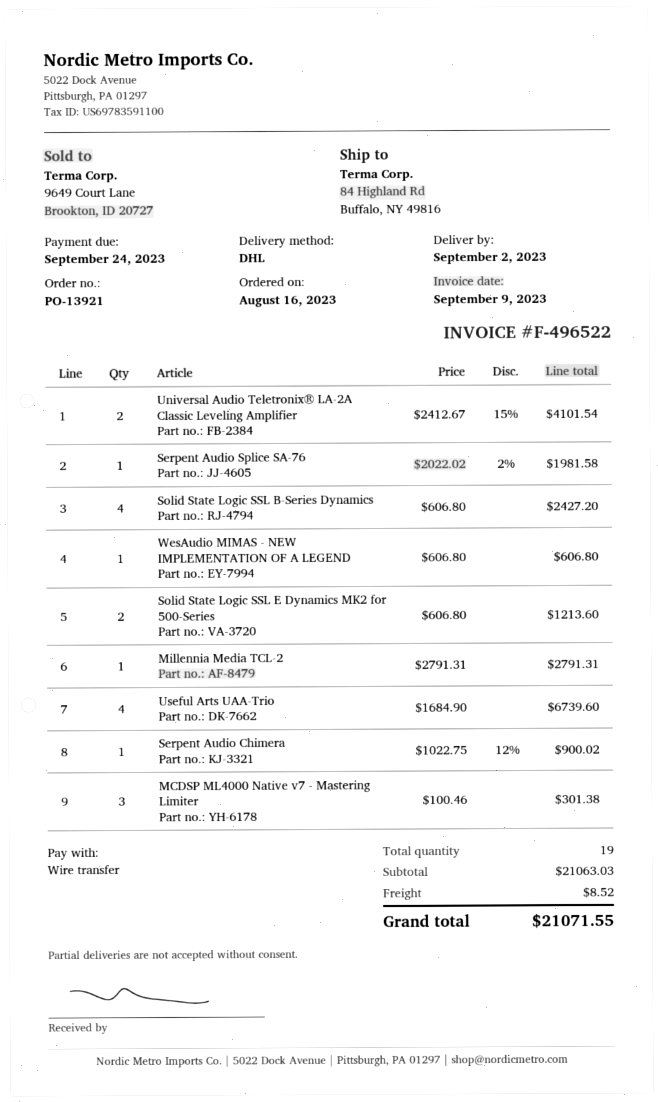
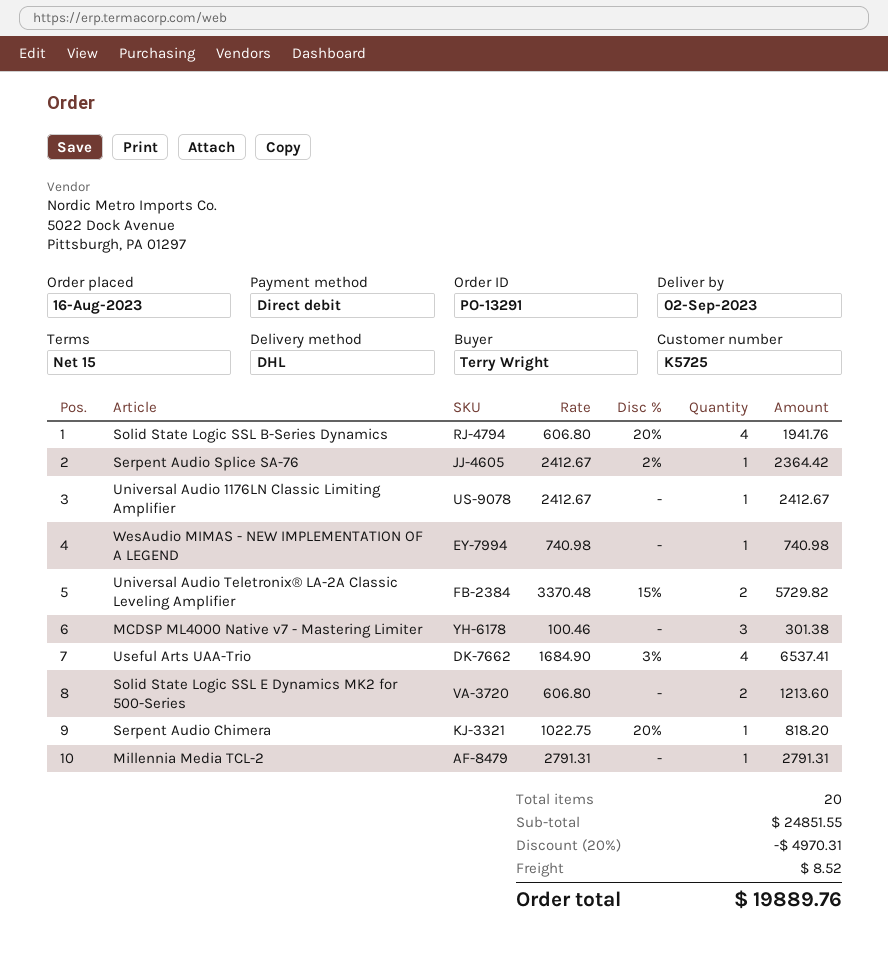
order number: PO-13921 -> PO-13291
payment method: bank transfer -> direct debit
Universal Audio Teletronix® LA-2A Classic Leveling Amplifier: 2 x 2412.67 - 15% = 4101.54 -> 2 x 3370.48 - 15% = 5729.82
Serpent Audio Splice SA-76: 1 x 2022.02 - 2% = 1981.58 -> 1 x 2412.67 - 2% = 2364.42
Solid State Logic SSL B-Series Dynamics: 4 x 606.80 = 2427.20 -> 4 x 606.80 - 20% = 1941.76
WesAudio MIMAS - NEW IMPLEMENTATION OF A LEGEND: 1 x 606.80 = 606.80 -> 1 x 740.98 = 740.98
Useful Arts UAA-Trio: 4 x 1684.90 = 6739.60 -> 4 x 1684.90 - 3% = 6537.41
Serpent Audio Chimera: 1 x 1022.75 - 12% = 900.02 -> 1 x 1022.75 - 20% = 818.20
Universal Audio 1176LN Classic Limiting Amplifier: none -> 1 x 2412.67 = 2412.67
total quantity: 19 -> 20
subtotal: 21063.03 -> 24851.55
discount: none -> 20% = 4970.31
total: 21071.55 -> 19889.76

